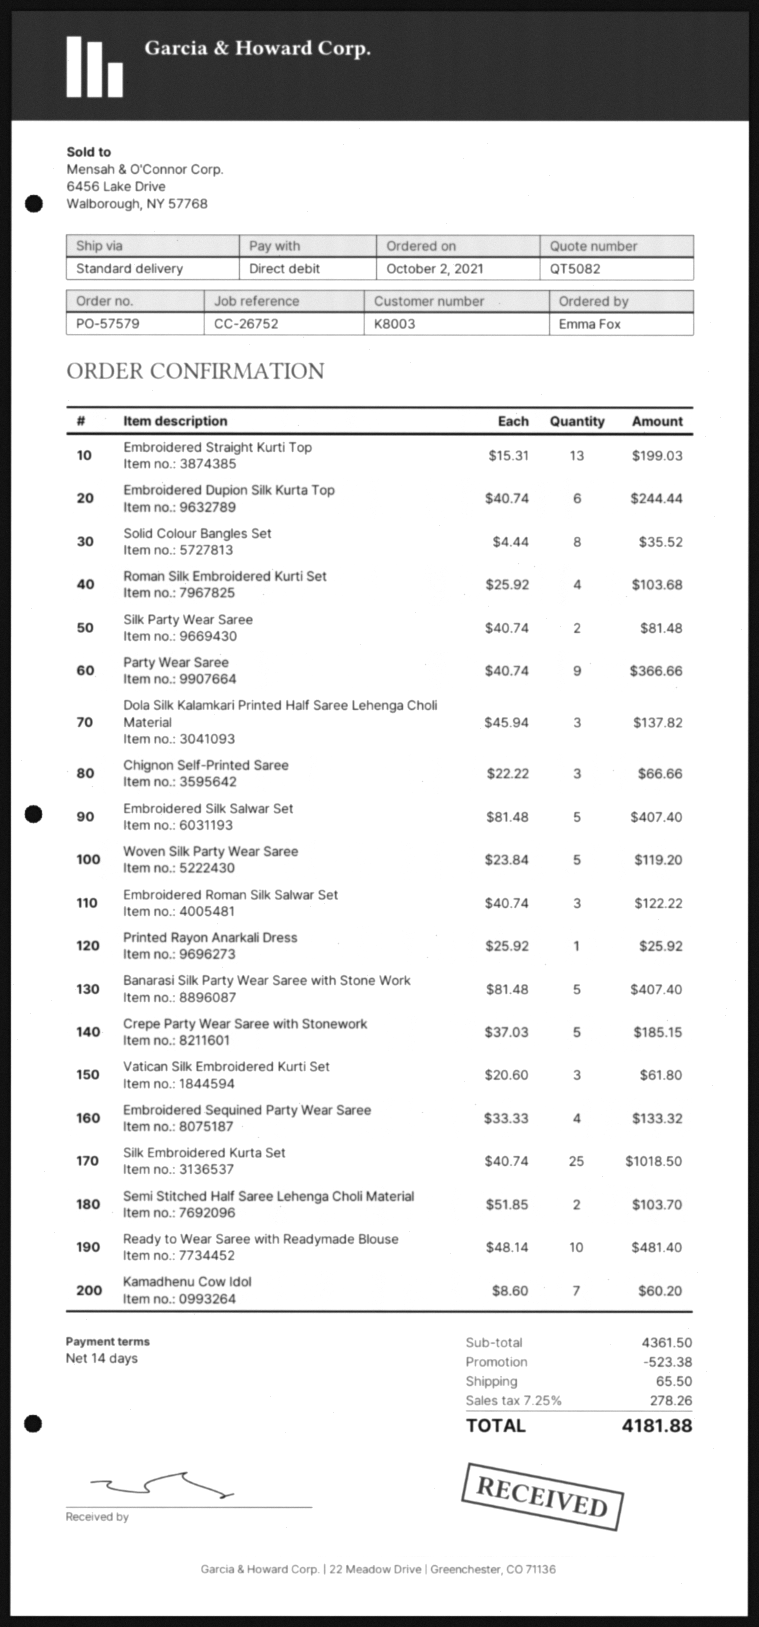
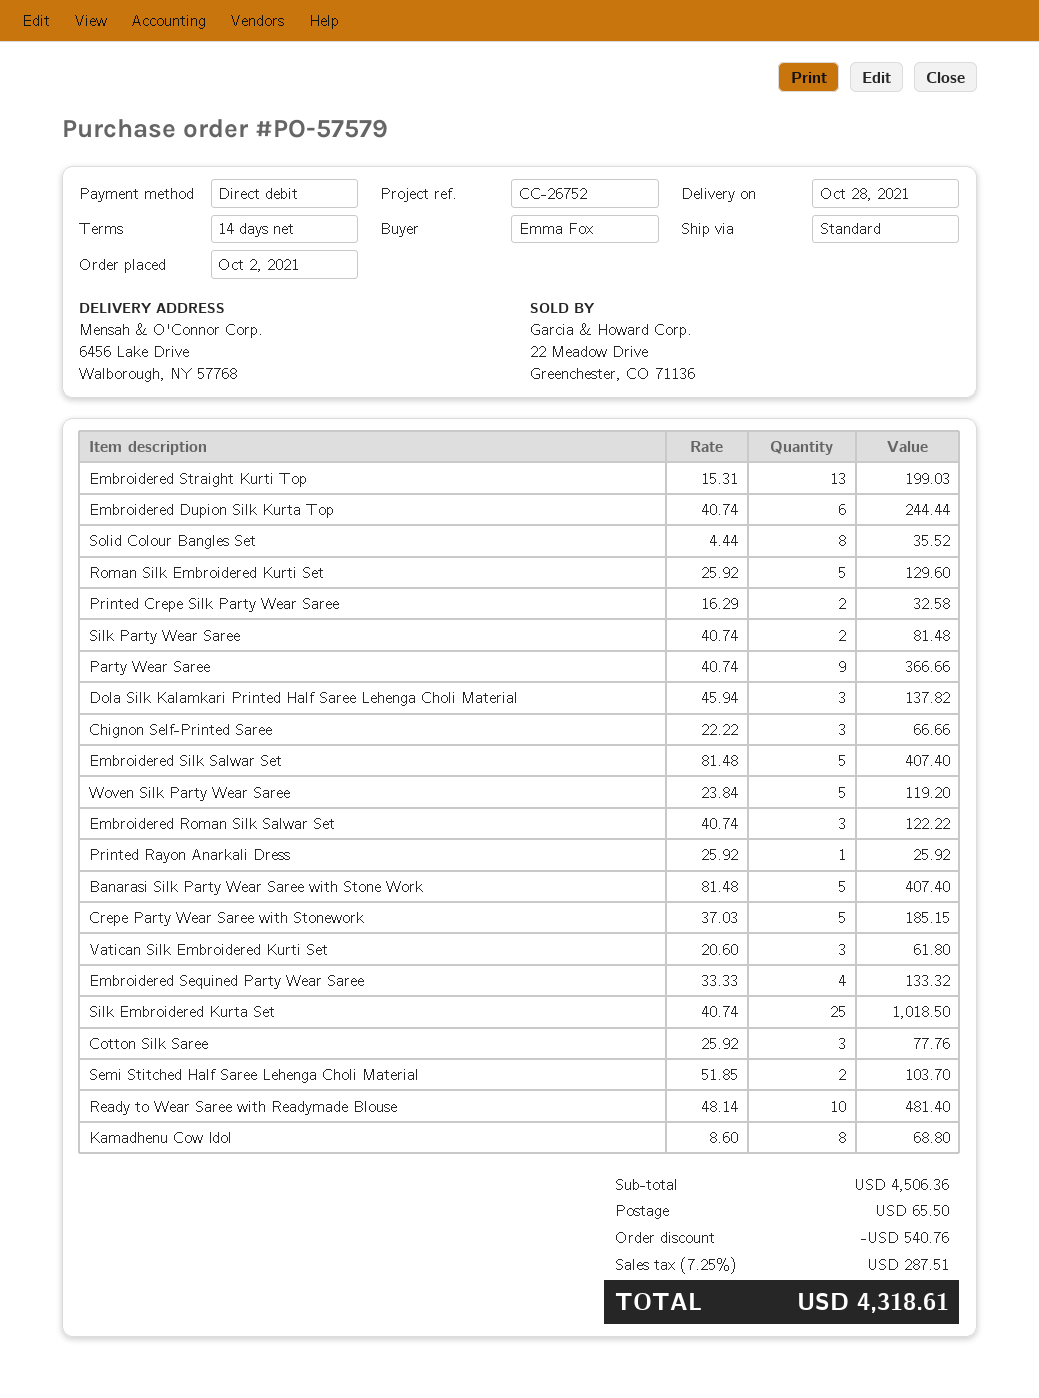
Roman Silk Embroidered Kurti Set: 4 x 25.92 = 103.68 -> 5 x 25.92 = 129.60
Kamadhenu Cow Idol: 7 x 8.60 = 60.20 -> 8 x 8.60 = 68.80
Printed Crepe Silk Party Wear Saree: none -> 2 x 16.29 = 32.58
Cotton Silk Saree: none -> 3 x 25.92 = 77.76
subtotal: 4361.50 -> 4506.36
discount: 523.38 -> 540.76
tax: 7.25% = 278.26 -> 7.25% = 287.51
total: 4181.88 -> 4318.61

